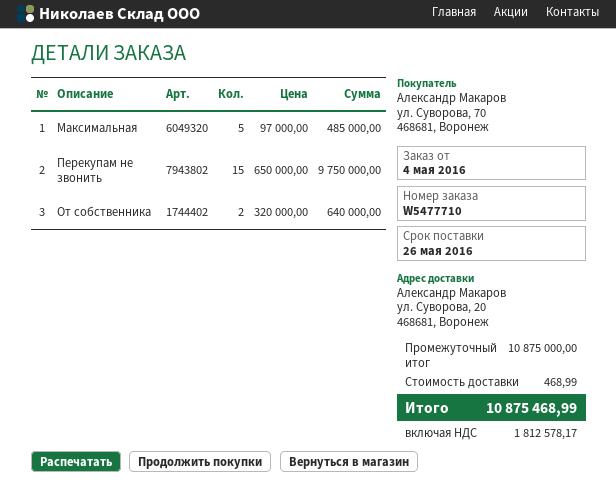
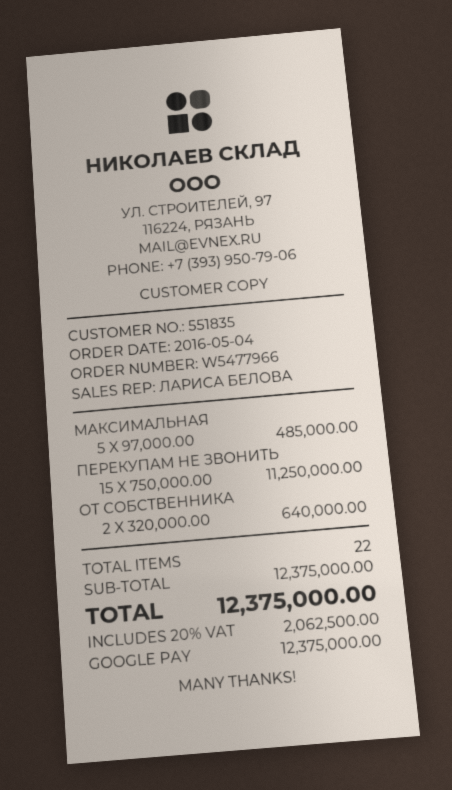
order number: W5477710 -> W5477966
Перекупам не звонить: 15 x 650000.00 = 9750000.00 -> 15 x 750000.00 = 11250000.00
subtotal: 10875000.00 -> 12375000.00
shipping: 468.99 -> none
tax: 1812578.17 -> 2062500.00
total: 10875468.99 -> 12375000.00

